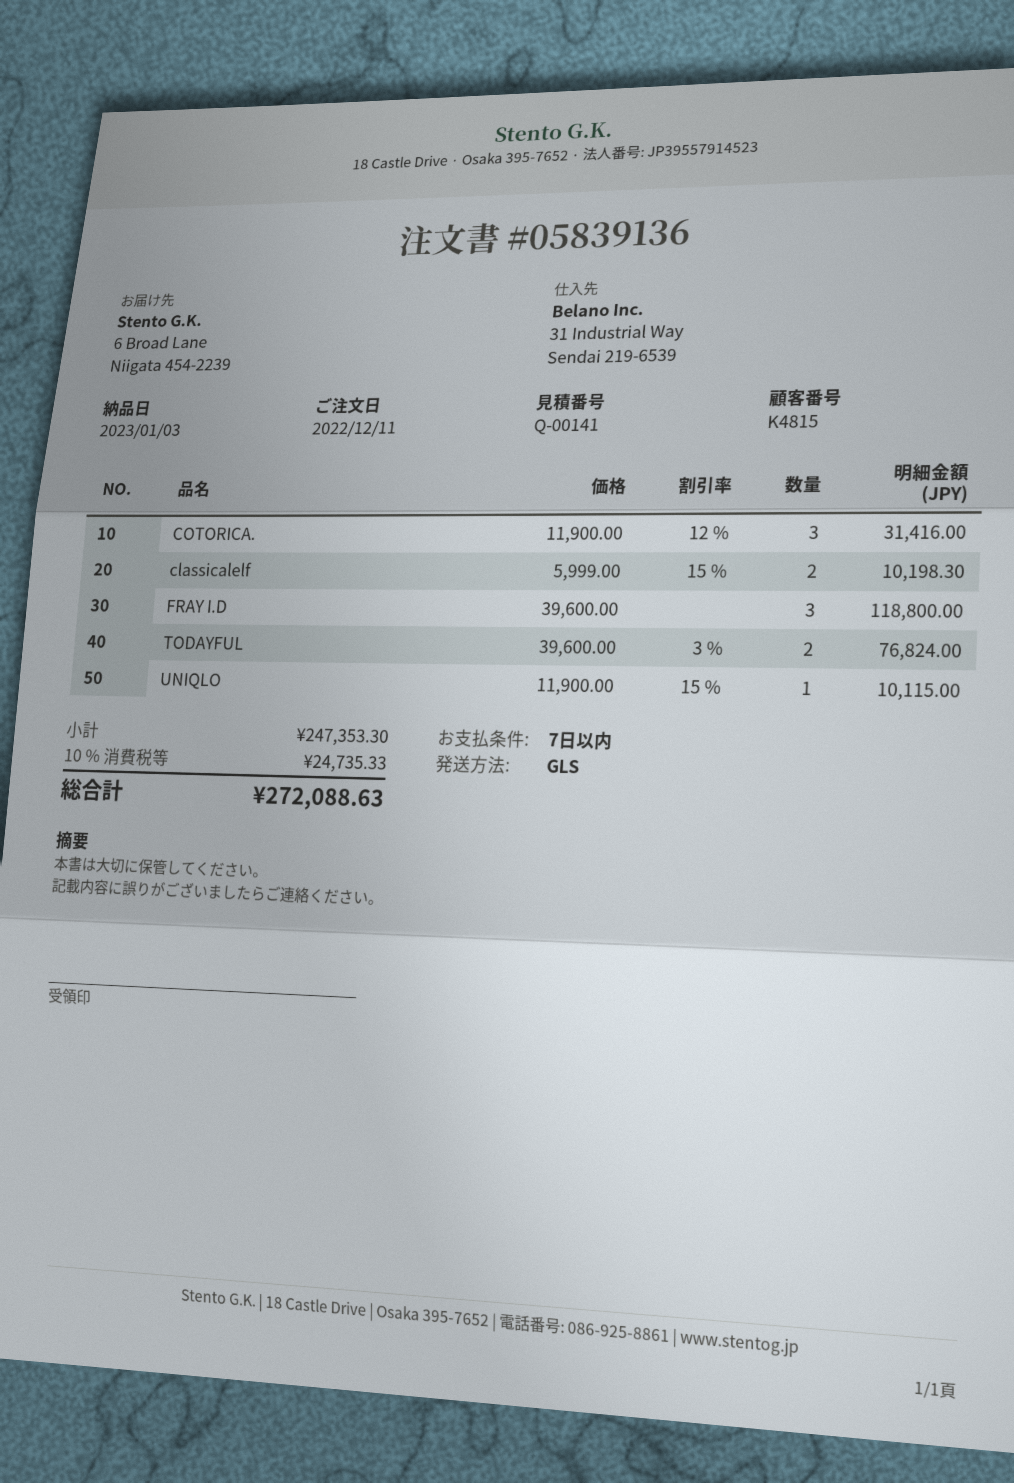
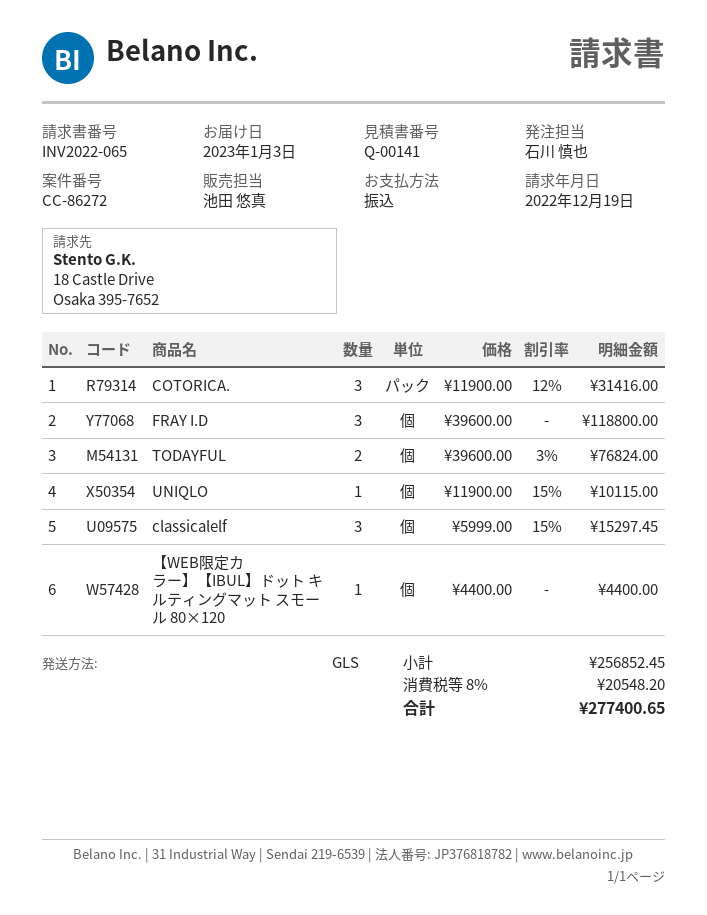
classicalelf: 2 x 5999.00 - 15% = 10198.30 -> 3 x 5999.00 - 15% = 15297.45
【WEB限定カラー】【IBUL】ドット キルティングマット スモール 80×120: none -> 1 x 4400.00 = 4400.00
subtotal: 247353.30 -> 256852.45
tax: 10% = 24735.33 -> 8% = 20548.20
total: 272088.63 -> 277400.65

